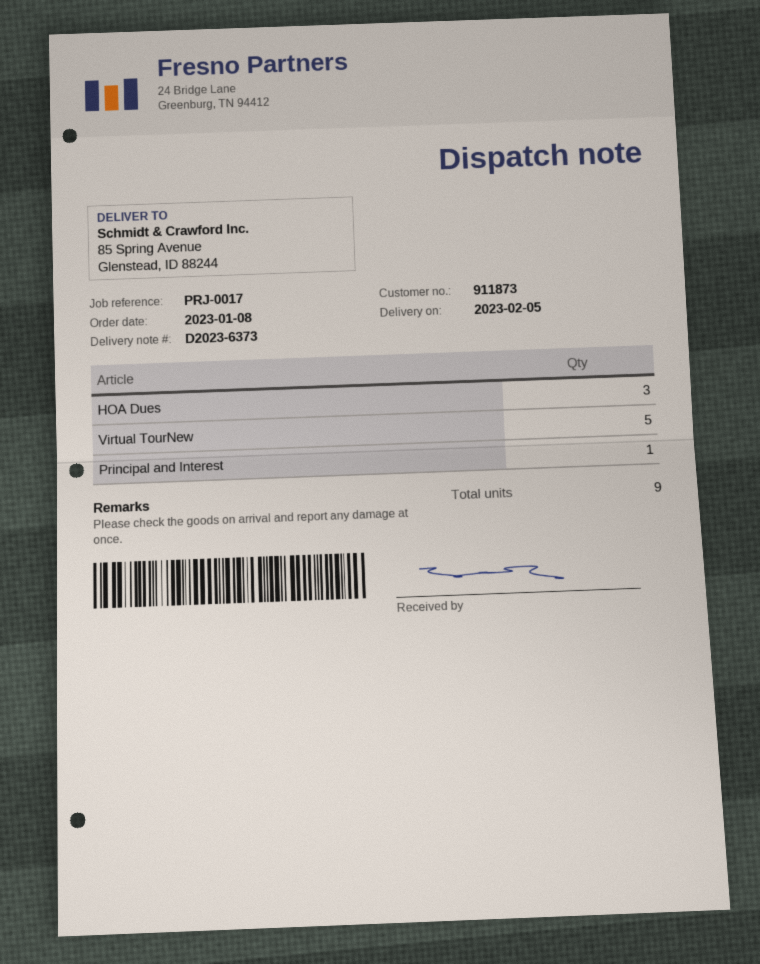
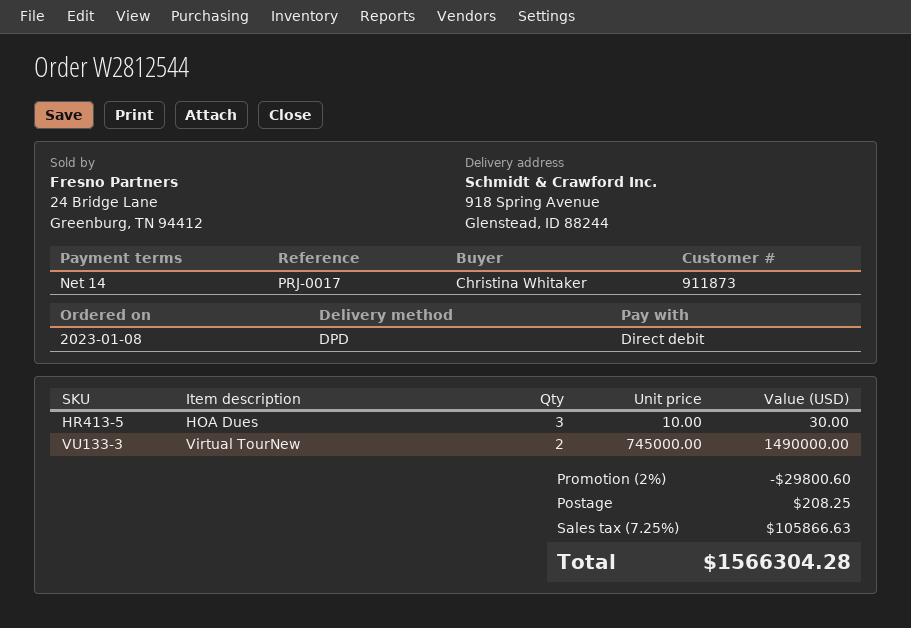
ship to: 85 Spring Avenue, Glenstead, ID 88244 -> 918 Spring Avenue, Glenstead, ID 88244
Virtual TourNew: 5 -> 2
Principal and Interest: 1 -> none

